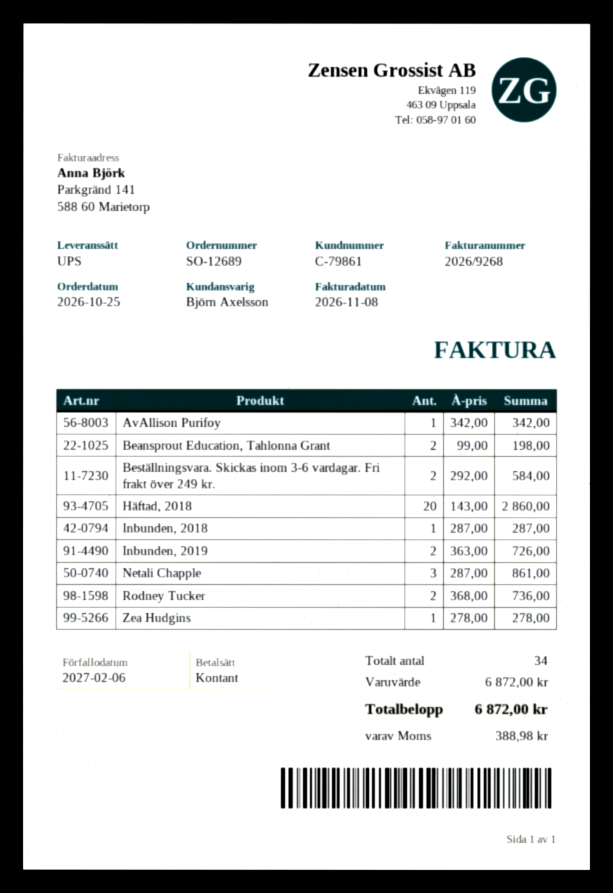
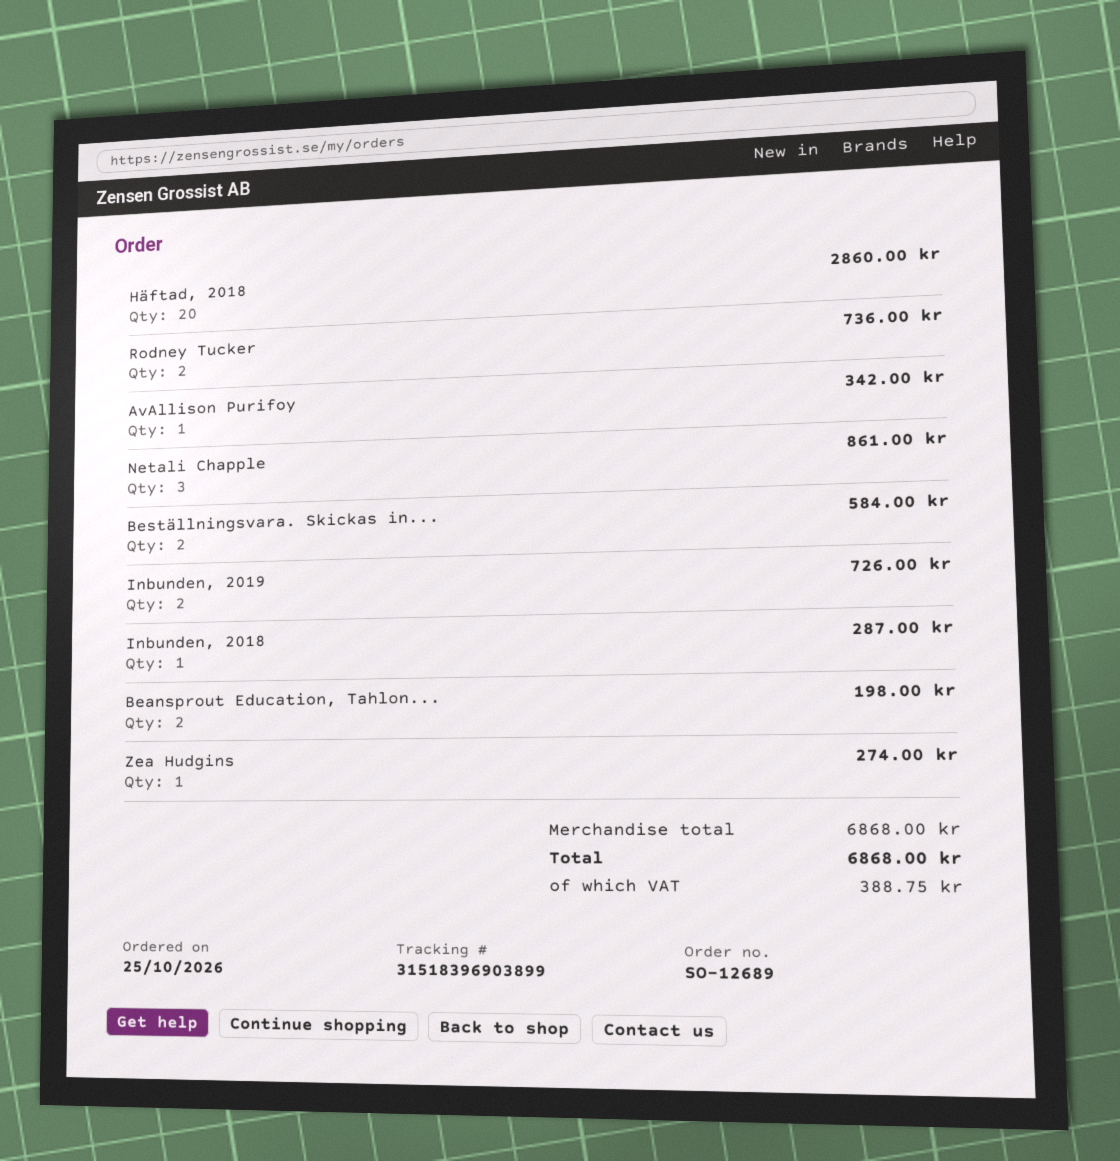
Zea Hudgins: 1 for 278.00 -> 1 for 274.00
subtotal: 6872.00 -> 6868.00
tax: 388.98 -> 388.75
total: 6872.00 -> 6868.00

